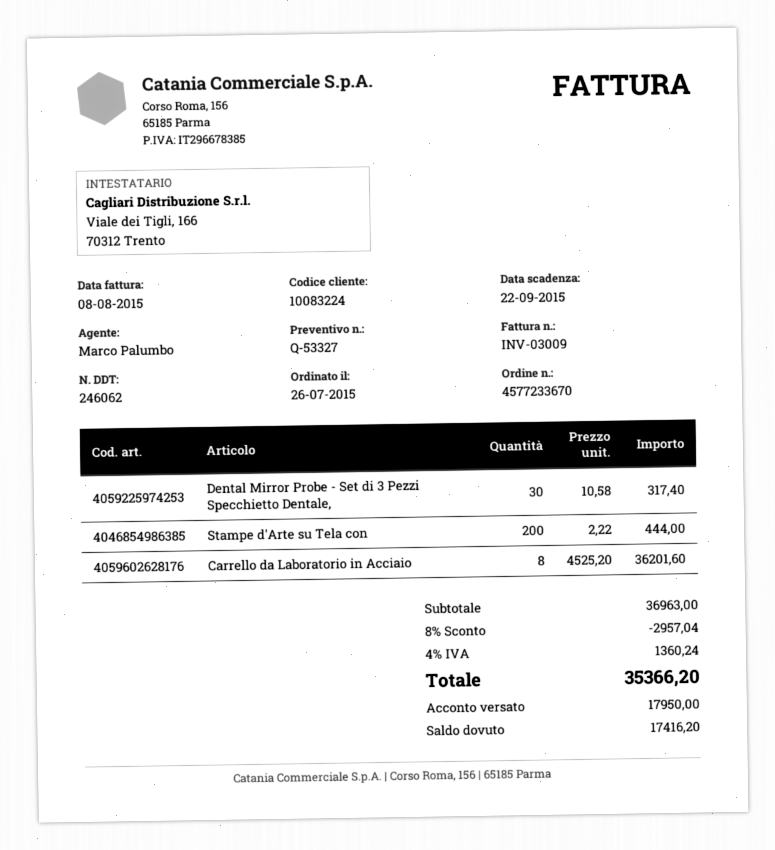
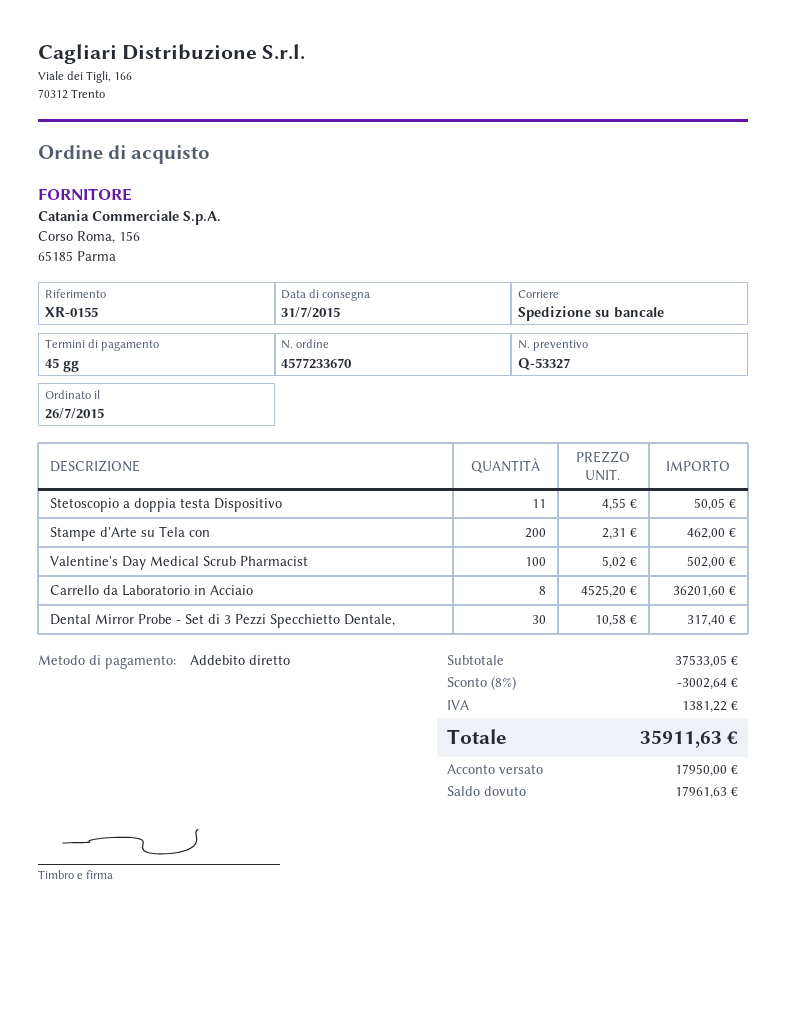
Stampe d'Arte su Tela con: 200 x 2.22 = 444.00 -> 200 x 2.31 = 462.00
Stetoscopio a doppia testa Dispositivo: none -> 11 x 4.55 = 50.05
Valentine's Day Medical Scrub Pharmacist: none -> 100 x 5.02 = 502.00
subtotal: 36963.00 -> 37533.05
discount: 8% = 2957.04 -> 8% = 3002.64
tax: 1360.24 -> 1381.22
total: 35366.20 -> 35911.63
balance: 17416.20 -> 17961.63

